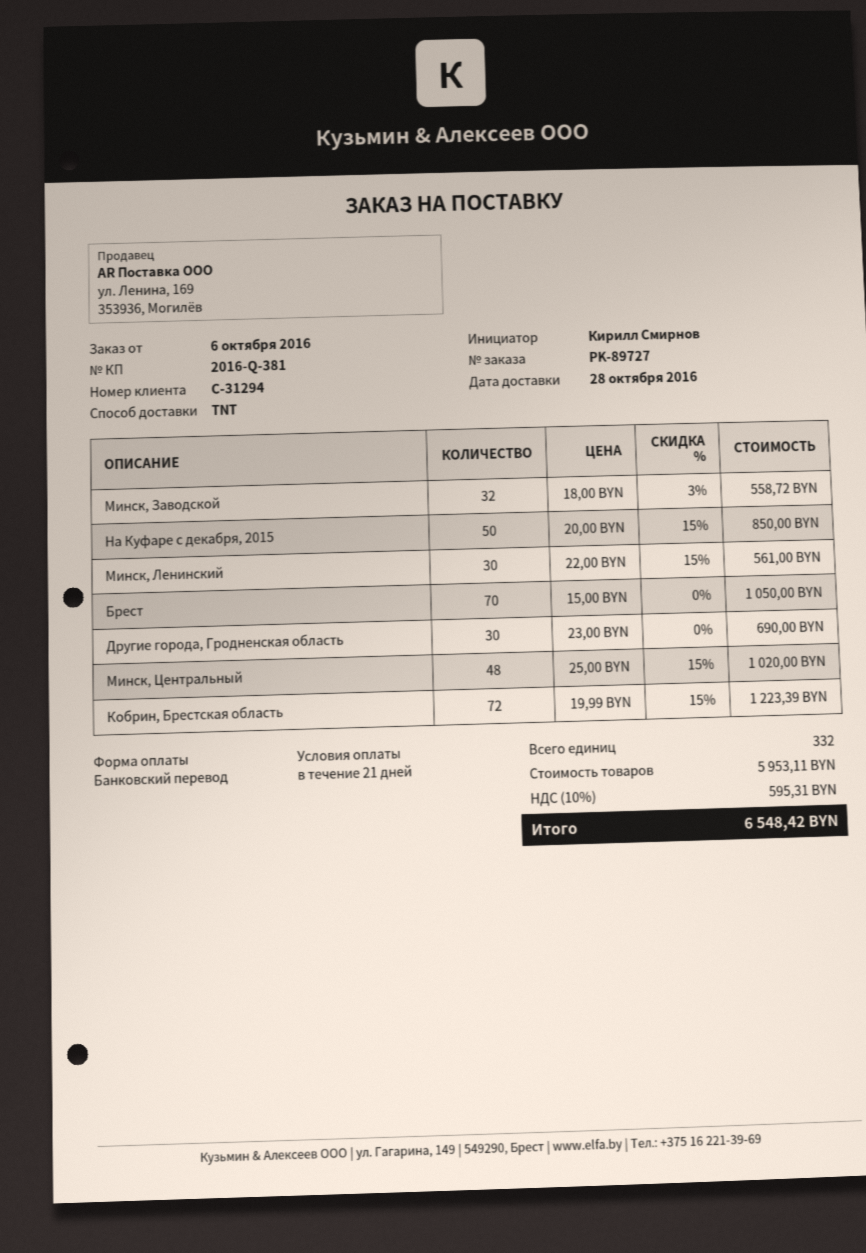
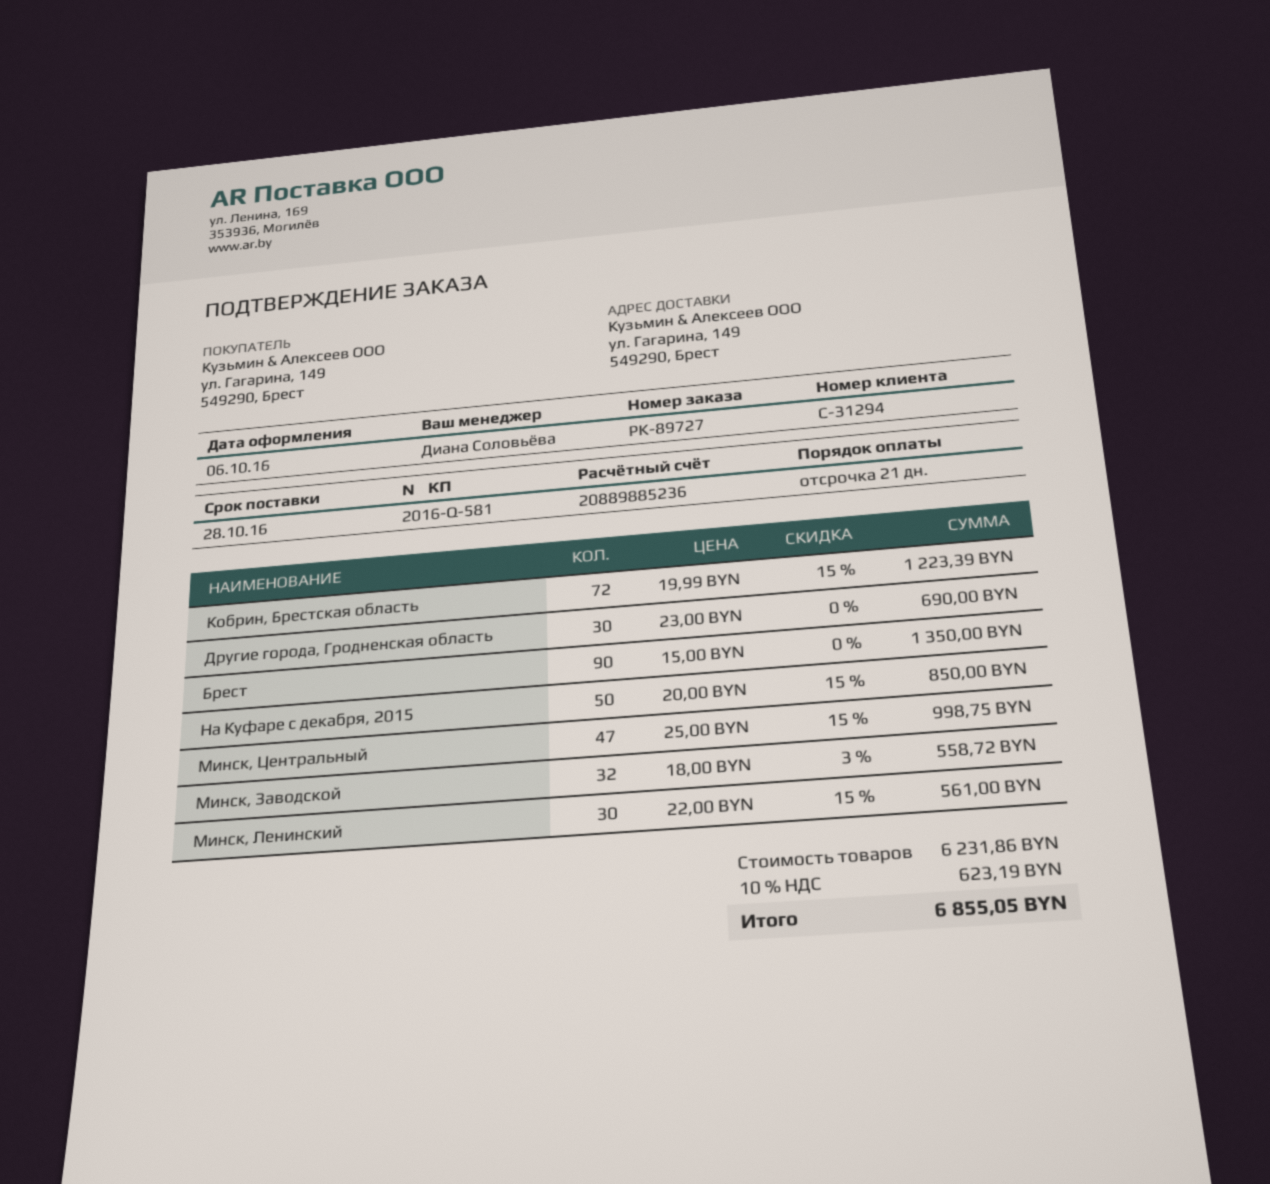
quote number: 2016-Q-381 -> 2016-Q-581
Брест: 70 x 15.00 = 1050.00 -> 90 x 15.00 = 1350.00
Минск, Центральный: 48 x 25.00 - 15% = 1020.00 -> 47 x 25.00 - 15% = 998.75
subtotal: 5953.11 -> 6231.86
tax: 10% = 595.31 -> 10% = 623.19
total: 6548.42 -> 6855.05

